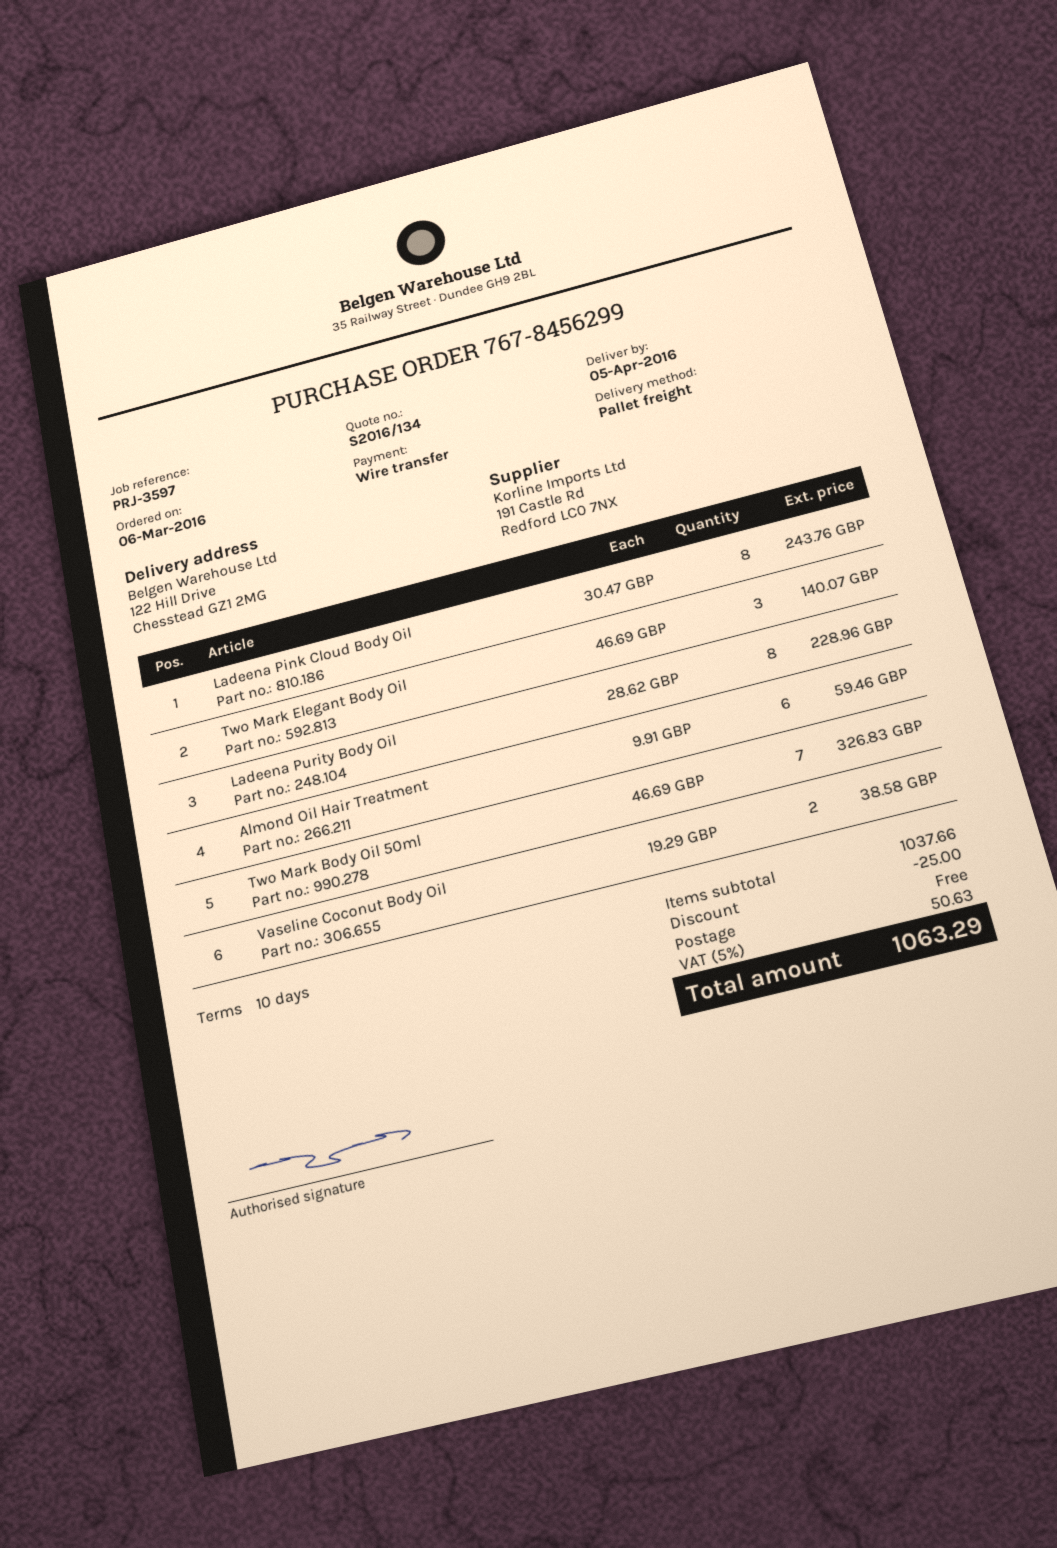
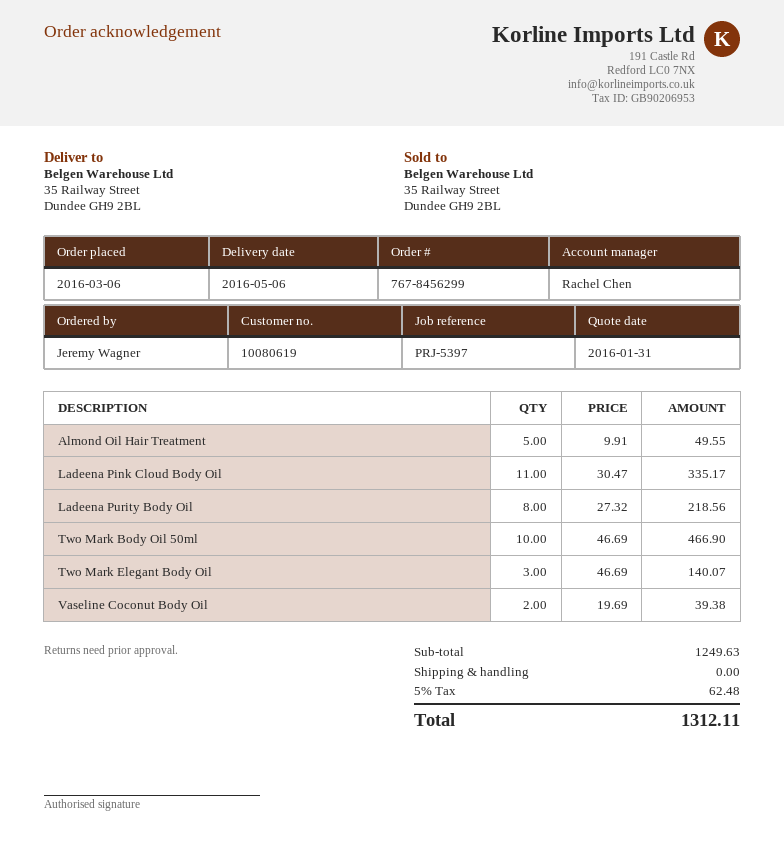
delivery date: 2016-04-05 -> 2016-05-06
reference: PRJ-3597 -> PRJ-5397
ship to: 122 Hill Drive, Chesstead GZ1 2MG -> 35 Railway Street, Dundee GH9 2BL
Ladeena Pink Cloud Body Oil: 8 x 30.47 = 243.76 -> 11 x 30.47 = 335.17
Ladeena Purity Body Oil: 8 x 28.62 = 228.96 -> 8 x 27.32 = 218.56
Almond Oil Hair Treatment: 6 x 9.91 = 59.46 -> 5 x 9.91 = 49.55
Two Mark Body Oil 50ml: 7 x 46.69 = 326.83 -> 10 x 46.69 = 466.90
Vaseline Coconut Body Oil: 2 x 19.29 = 38.58 -> 2 x 19.69 = 39.38
subtotal: 1037.66 -> 1249.63
discount: 25.00 -> none
tax: 5% = 50.63 -> 5% = 62.48
total: 1063.29 -> 1312.11

